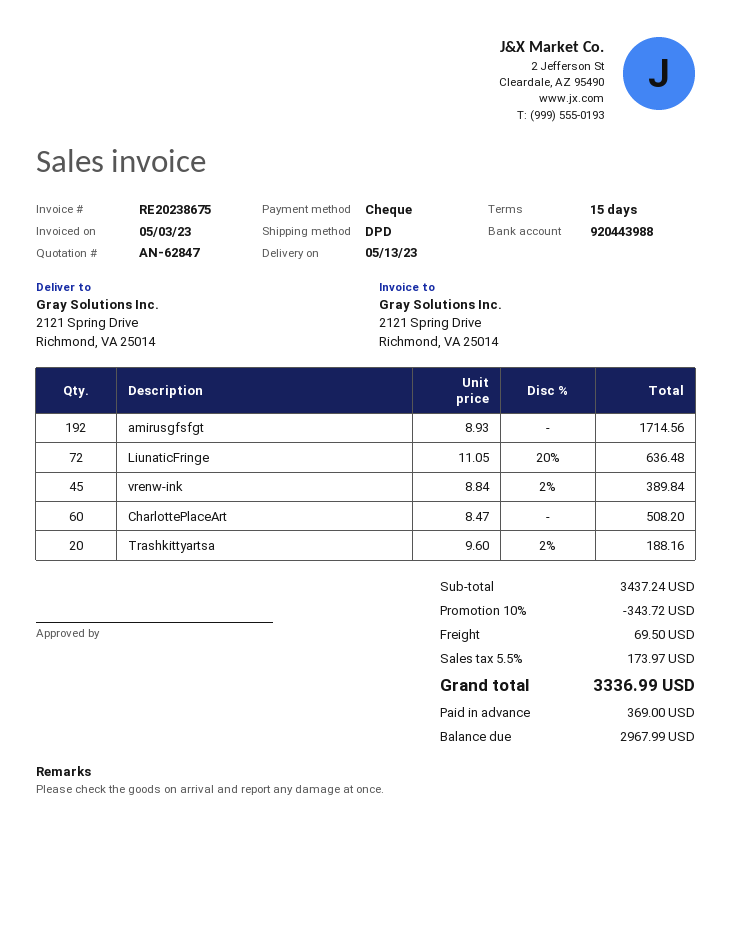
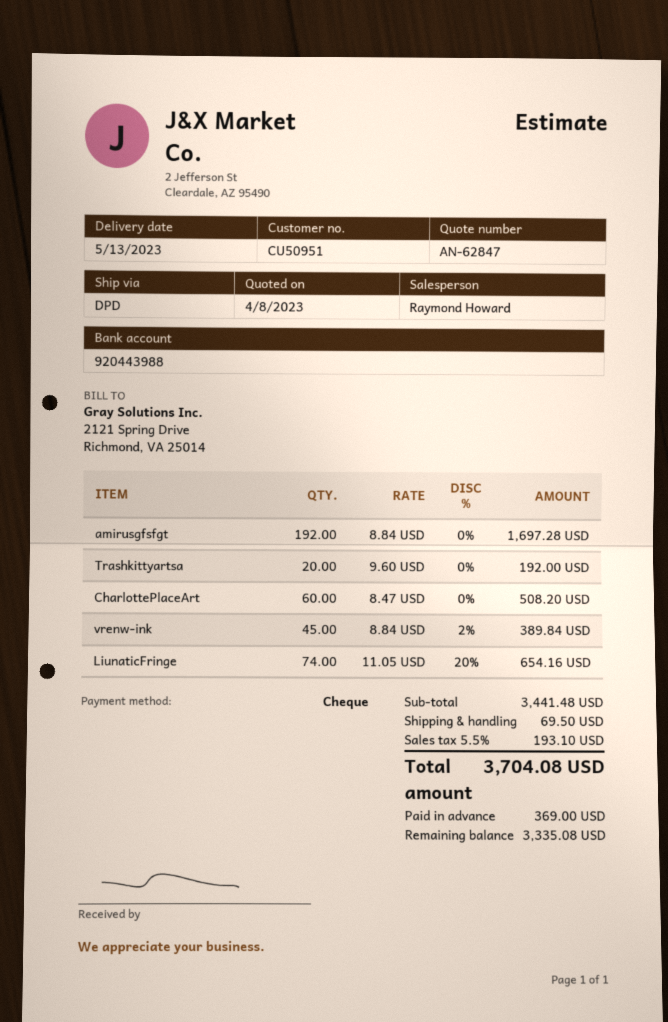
amirusgfsfgt: 192 x 8.93 = 1714.56 -> 192 x 8.84 = 1697.28
LiunaticFringe: 72 x 11.05 - 20% = 636.48 -> 74 x 11.05 - 20% = 654.16
Trashkittyartsa: 20 x 9.60 - 2% = 188.16 -> 20 x 9.60 = 192.00
subtotal: 3437.24 -> 3441.48
discount: 10% = 343.72 -> none
tax: 5.5% = 173.97 -> 5.5% = 193.10
total: 3336.99 -> 3704.08
balance: 2967.99 -> 3335.08

